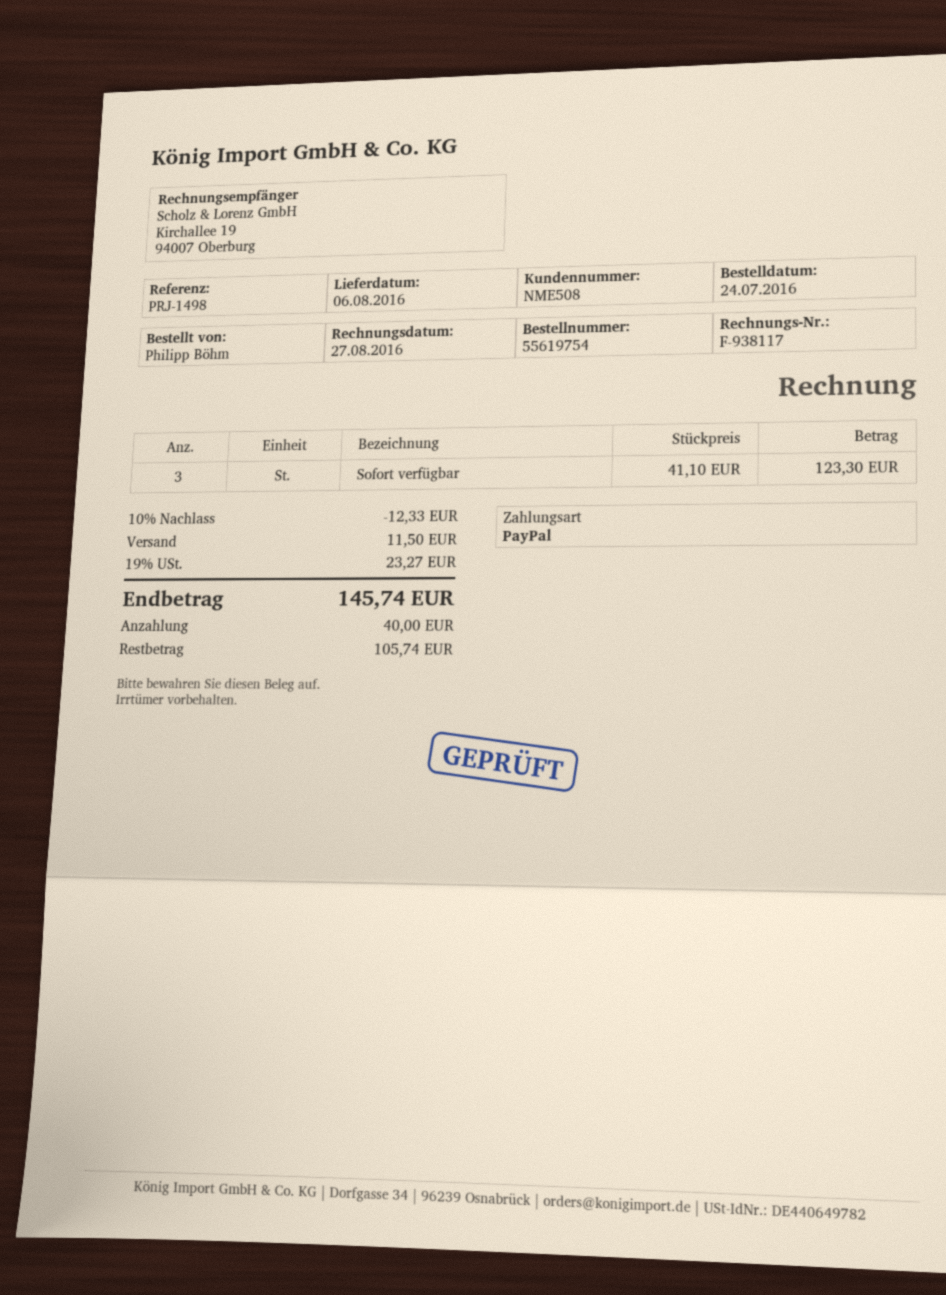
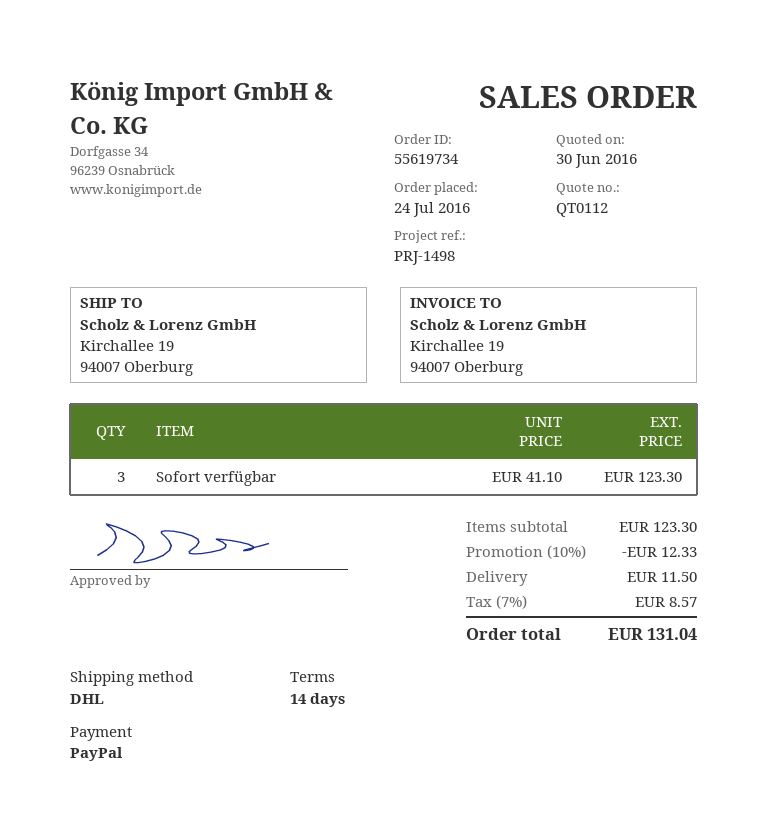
order number: 55619754 -> 55619734
tax: 19% = 23.27 -> 7% = 8.57
total: 145.74 -> 131.04

